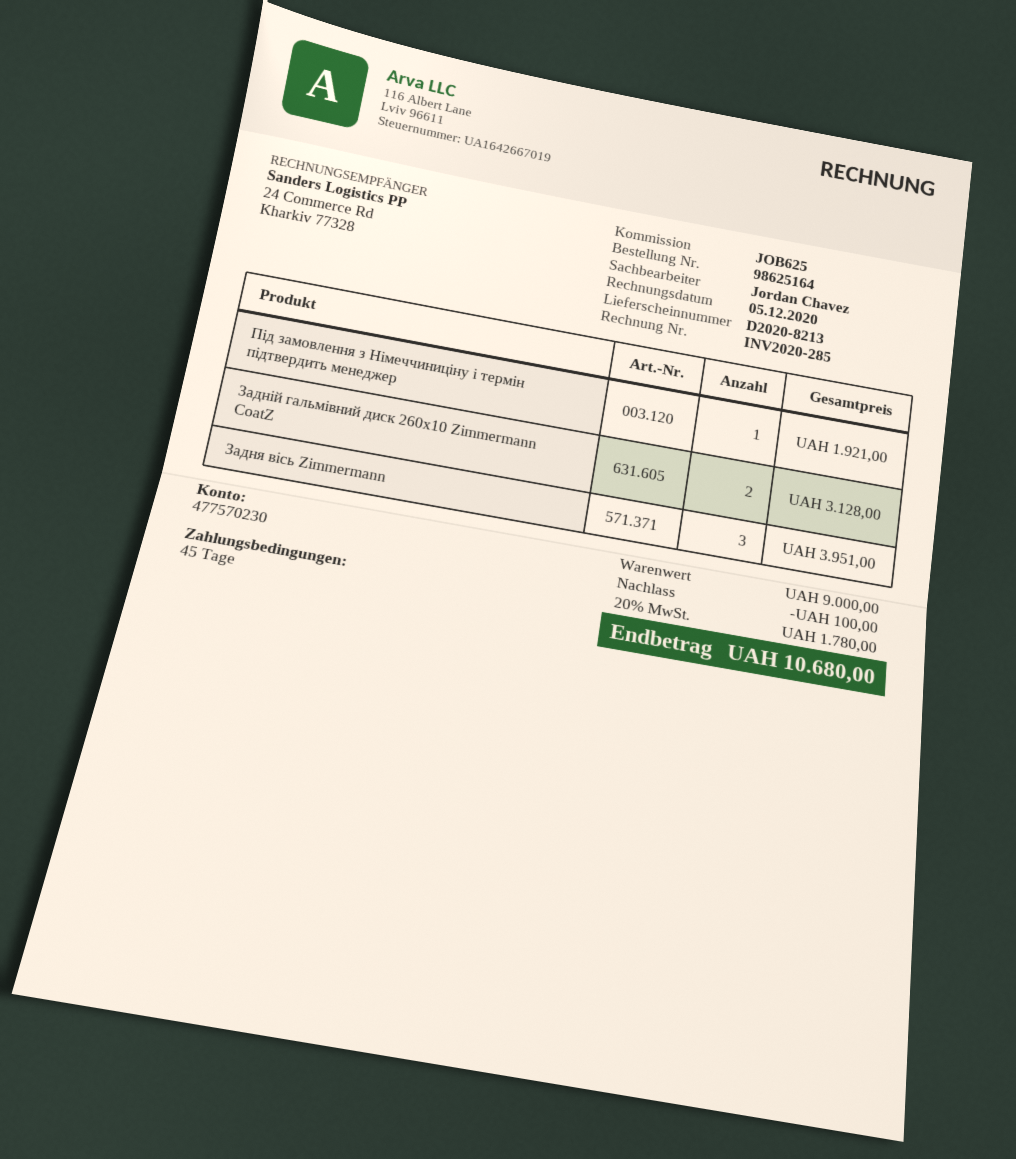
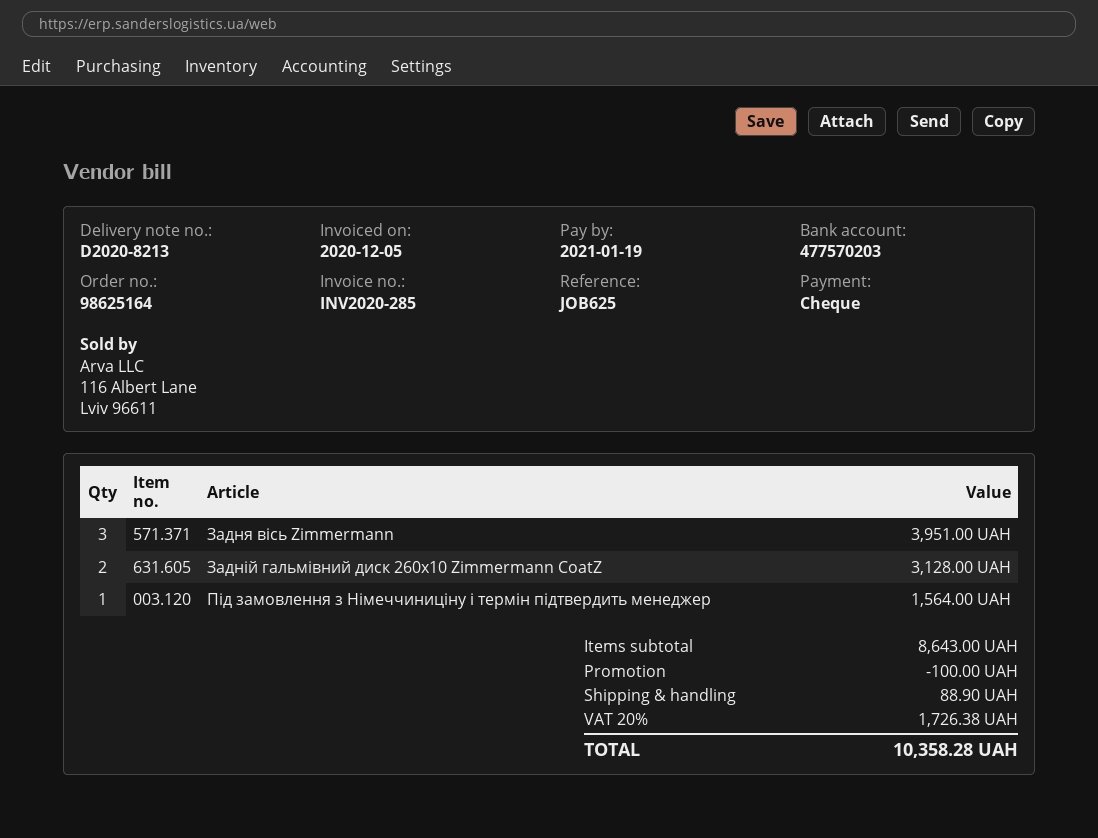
bank account: 477570230 -> 477570203
Під замовлення з Німеччиниціну і термін підтвердить менеджер: 1 for 1921.00 -> 1 for 1564.00
subtotal: 9000.00 -> 8643.00
shipping: none -> 88.90
tax: 20% = 1780.00 -> 20% = 1726.38
total: 10680.00 -> 10358.28

